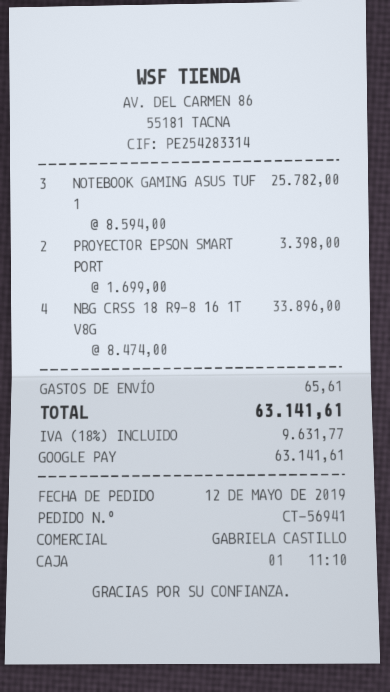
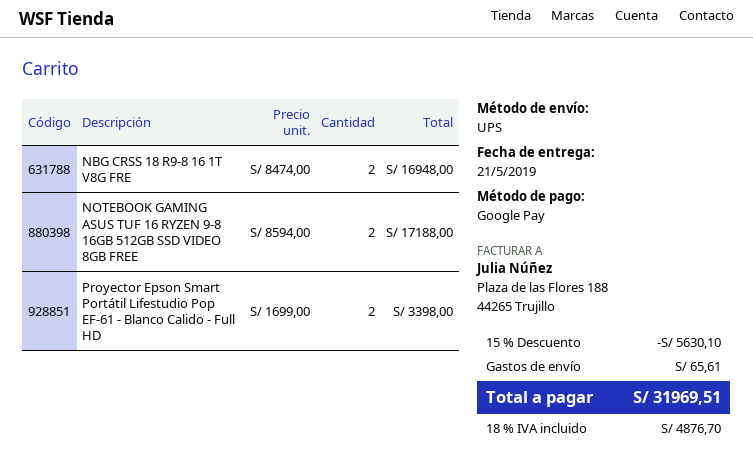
NOTEBOOK GAMING ASUS TUF 1: 3 x 8594.00 = 25782.00 -> 2 x 8594.00 = 17188.00
NBG CRSS 18 R9-8 16 1T V8G: 4 x 8474.00 = 33896.00 -> 2 x 8474.00 = 16948.00
discount: none -> 15% = 5630.10
tax: 18% = 9631.77 -> 18% = 4876.70
total: 63141.61 -> 31969.51

